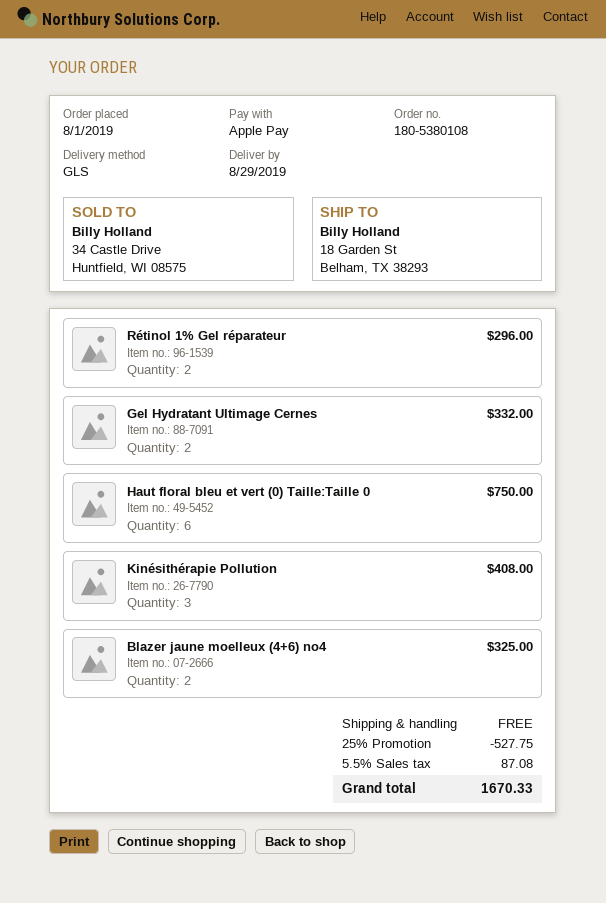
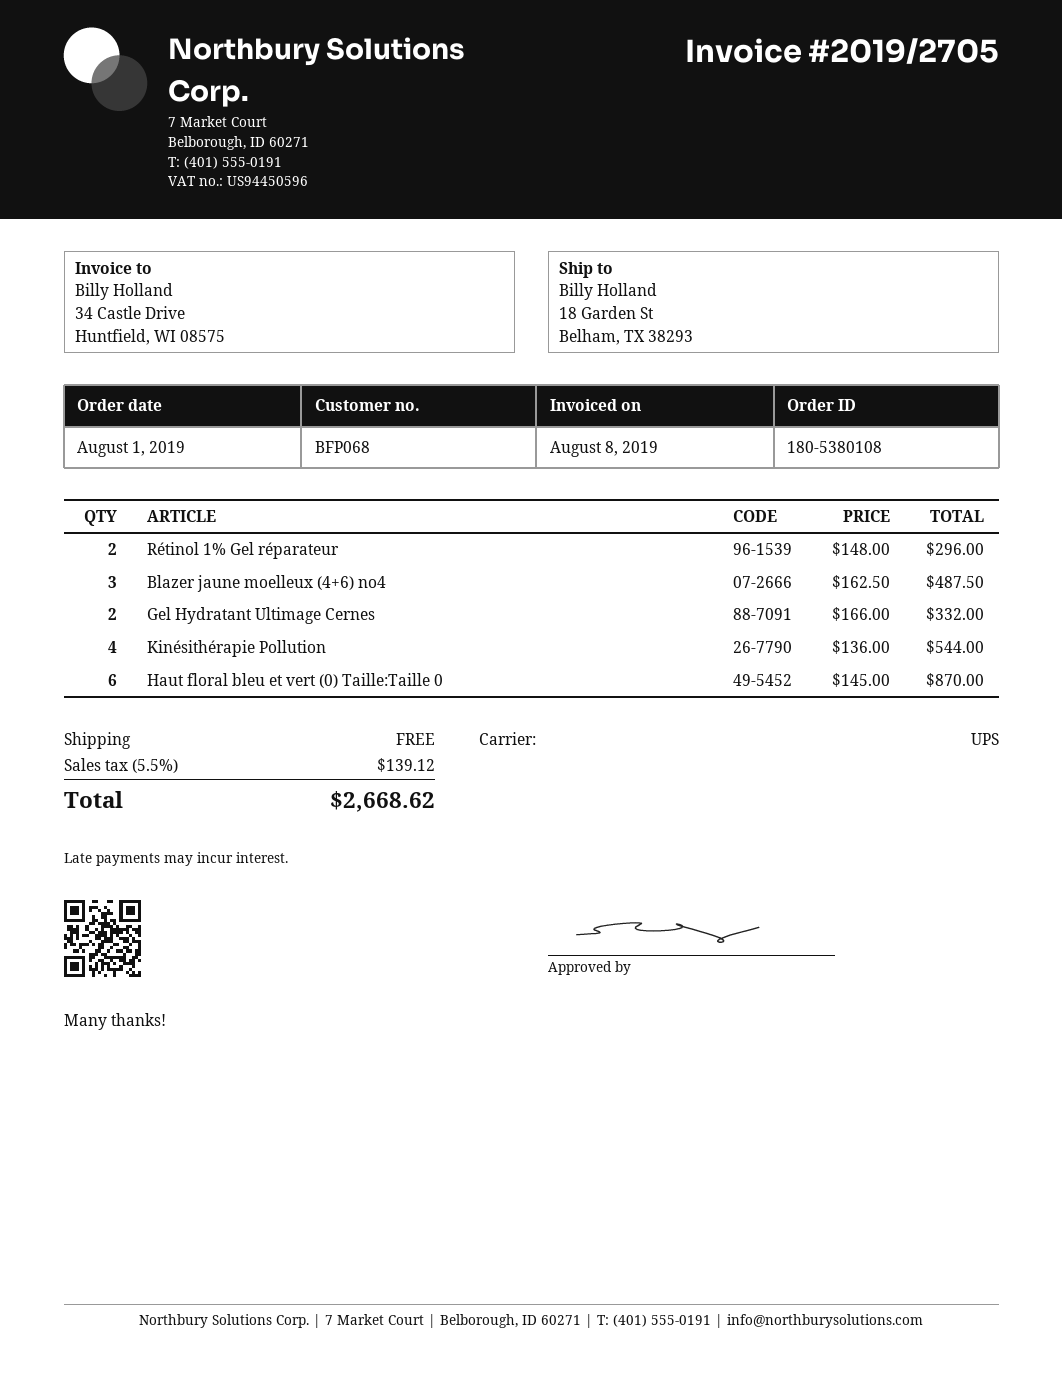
shipping method: GLS -> UPS
Haut floral bleu et vert (0) Taille:Taille 0: 6 for 750.00 -> 6 for 870.00
Kinésithérapie Pollution: 3 for 408.00 -> 4 for 544.00
Blazer jaune moelleux (4+6) no4: 2 for 325.00 -> 3 for 487.50
discount: 25% = 527.75 -> none
tax: 5.5% = 87.08 -> 5.5% = 139.12
total: 1670.33 -> 2668.62

